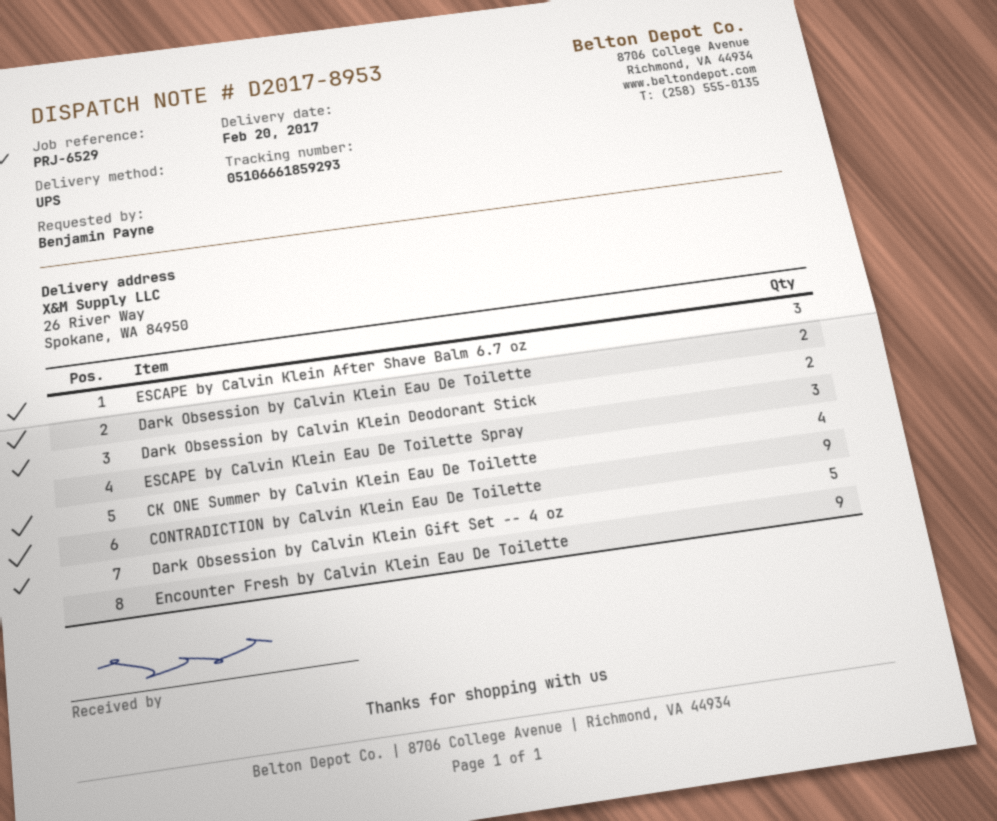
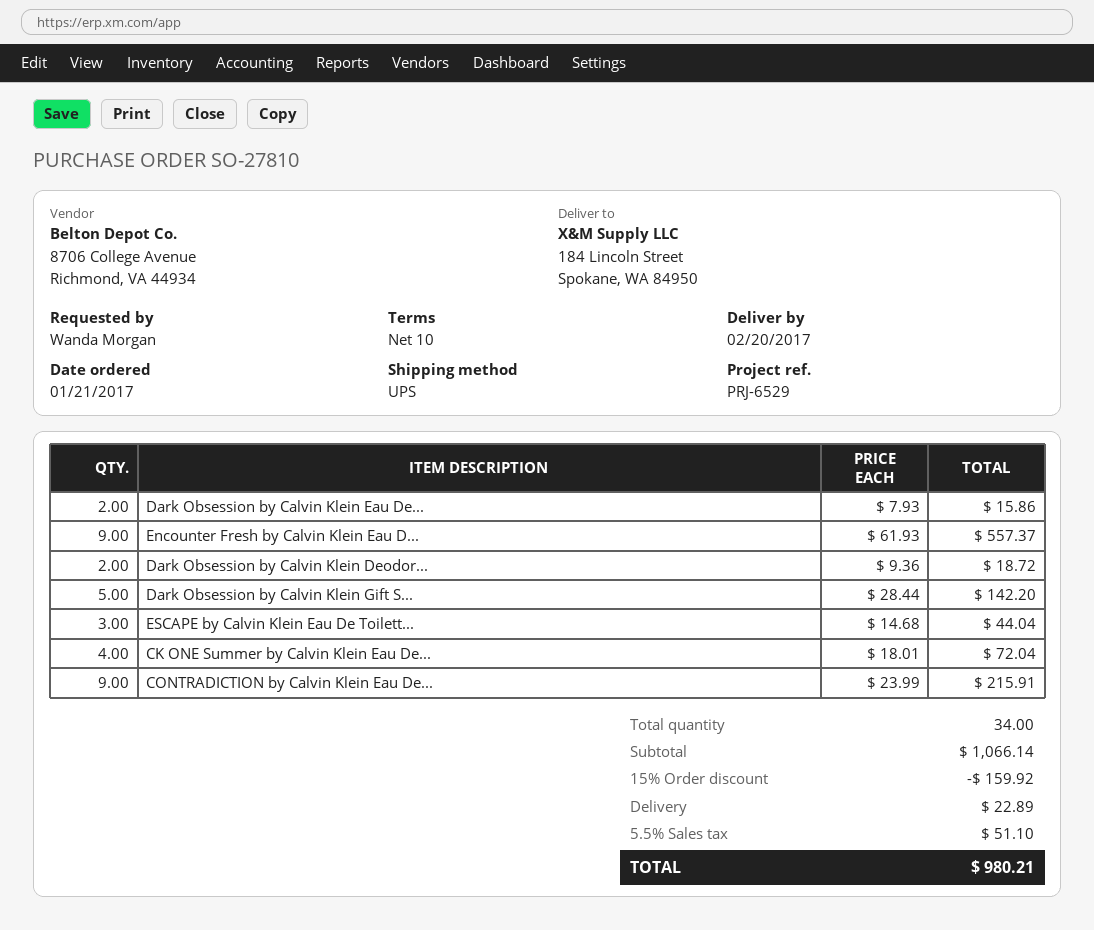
ordered by: Benjamin Payne -> Wanda Morgan
ship to: 26 River Way, Spokane, WA 84950 -> 184 Lincoln Street, Spokane, WA 84950
ESCAPE by Calvin Klein After Shave Balm 6.7 oz: 3 -> none

